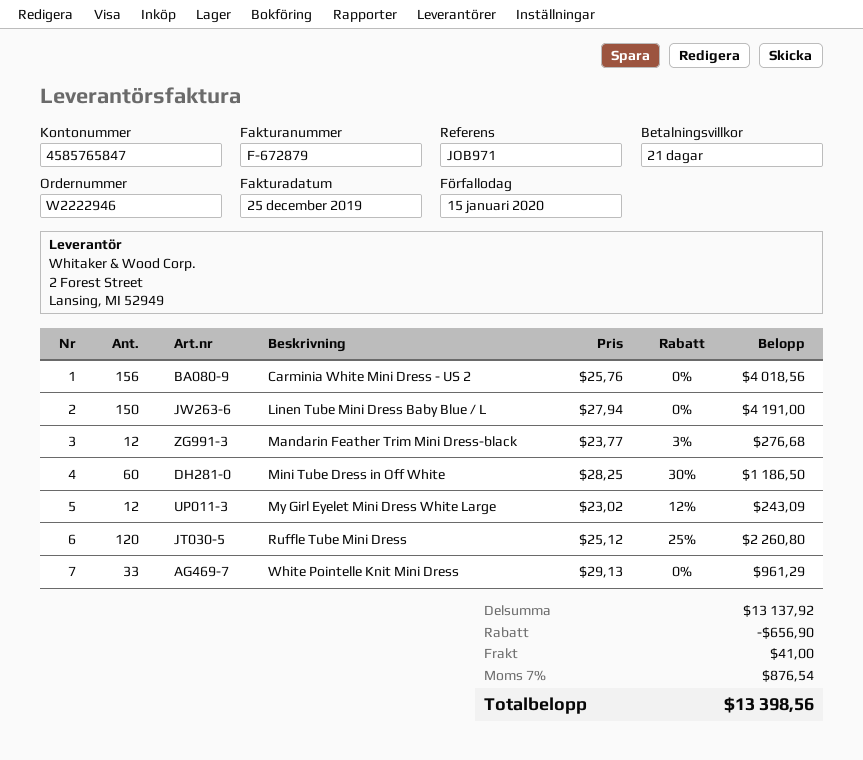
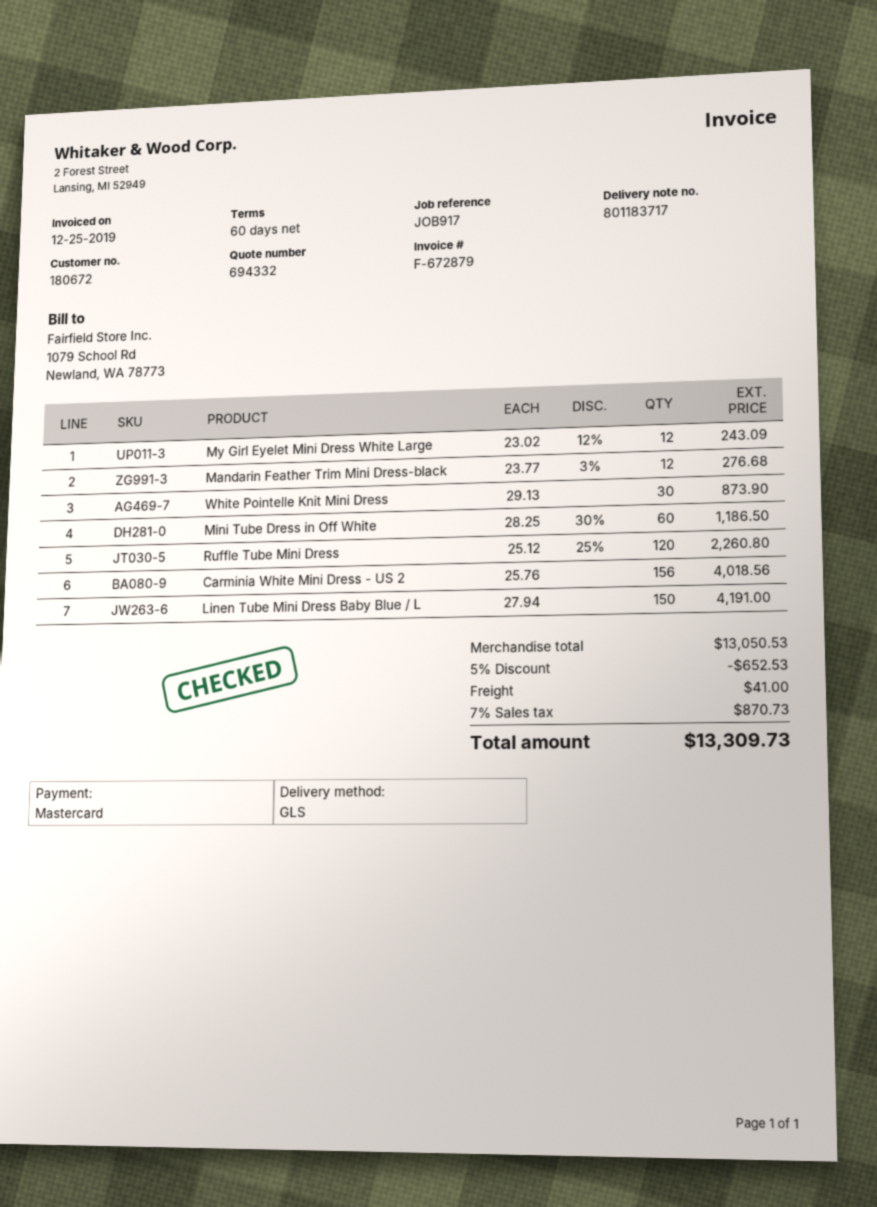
payment terms: 21 days -> 60 days
reference: JOB971 -> JOB917
White Pointelle Knit Mini Dress: 33 x 29.13 = 961.29 -> 30 x 29.13 = 873.90
subtotal: 13137.92 -> 13050.53
discount: 656.90 -> 652.53
tax: 7% = 876.54 -> 7% = 870.73
total: 13398.56 -> 13309.73

